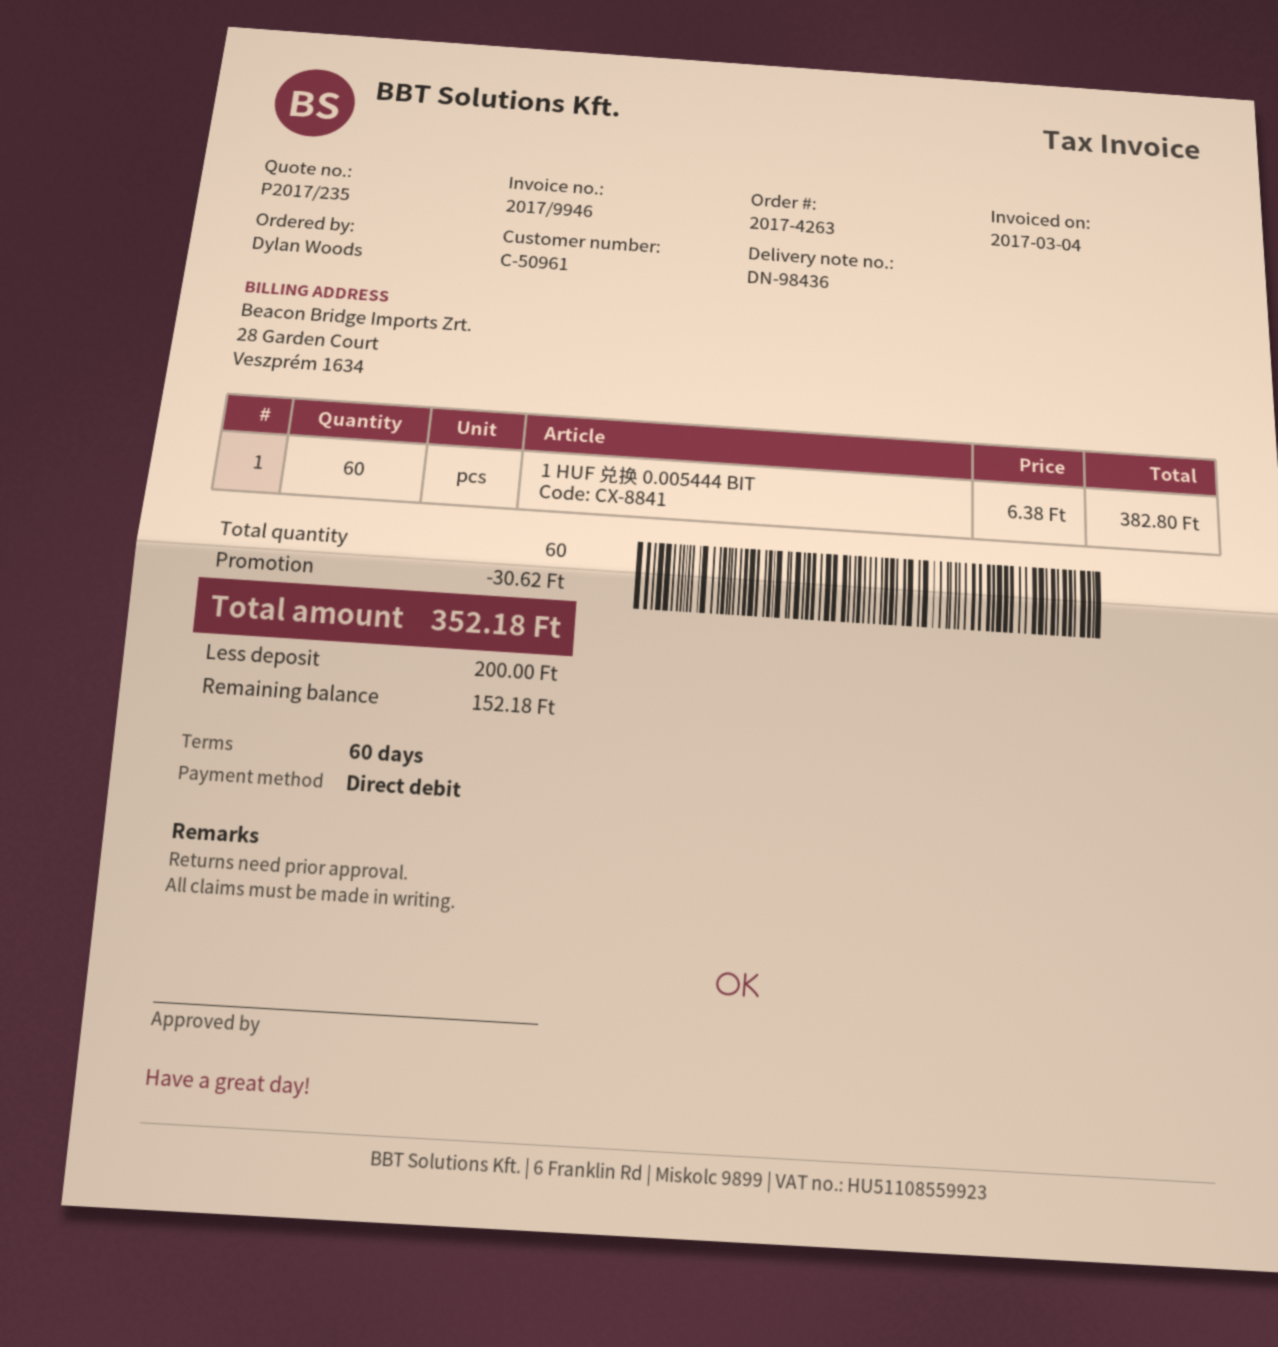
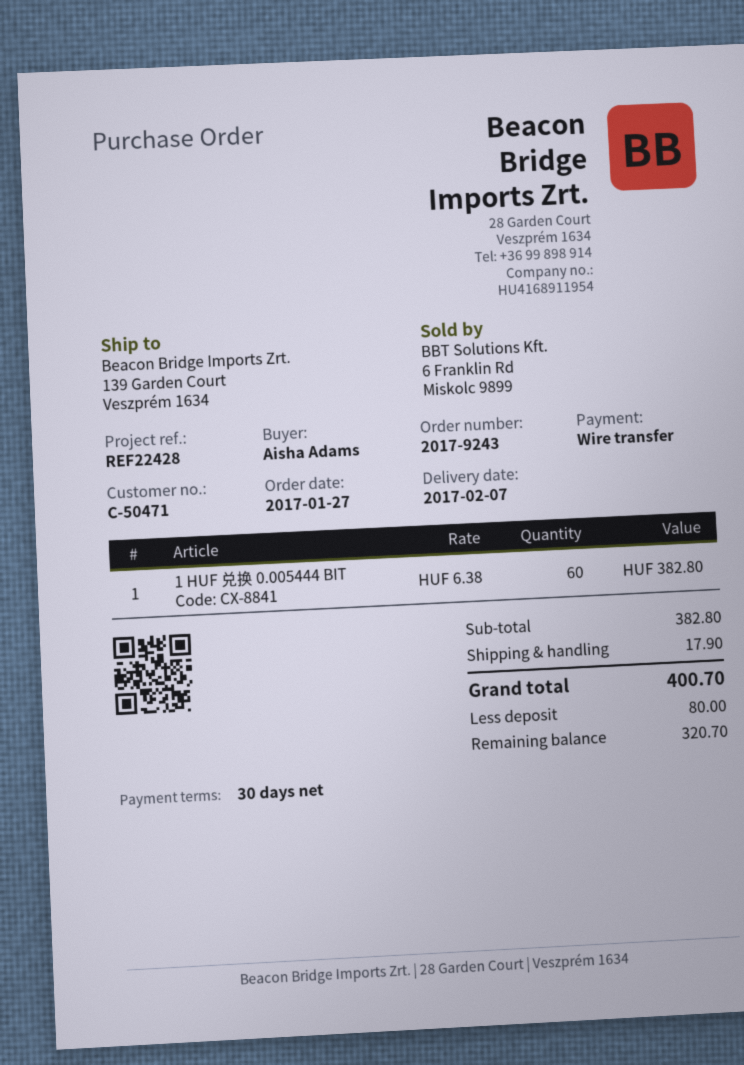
order number: 2017-4263 -> 2017-9243
payment terms: 60 days -> 30 days
customer number: C-50961 -> C-50471
ordered by: Dylan Woods -> Aisha Adams
payment method: direct debit -> bank transfer
discount: 30.62 -> none
shipping: none -> 17.90
total: 352.18 -> 400.70
deposit: 200.00 -> 80.00
balance: 152.18 -> 320.70

